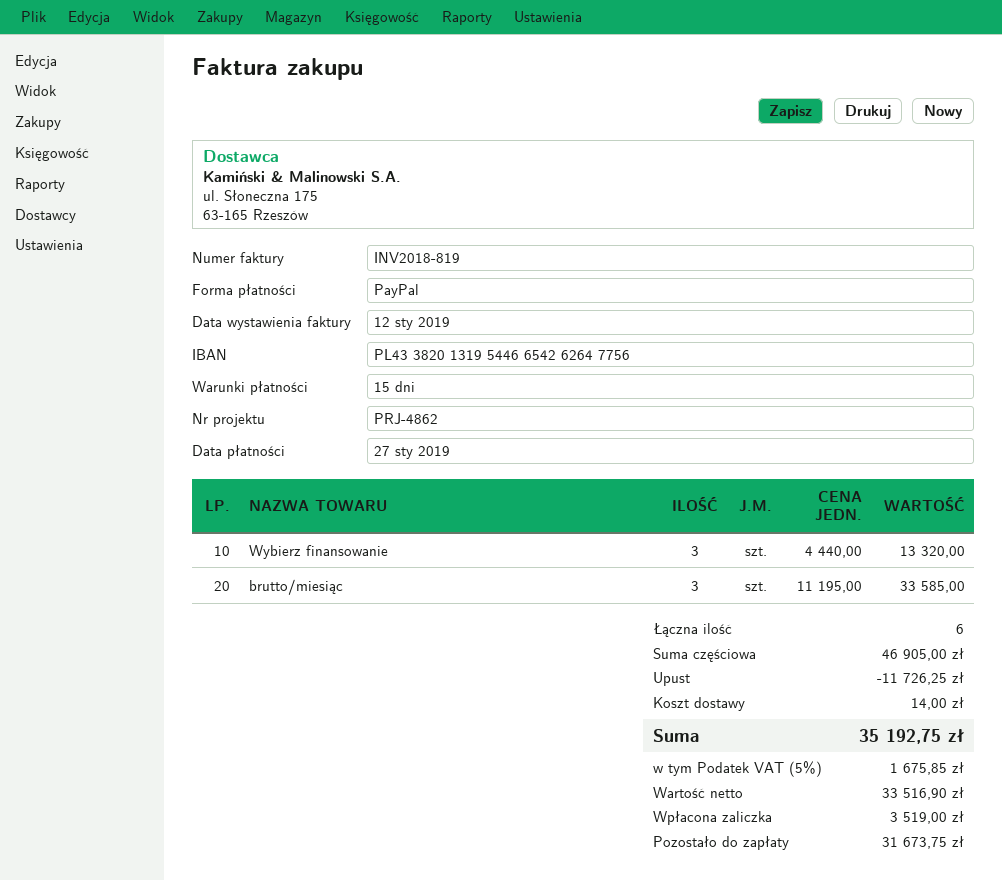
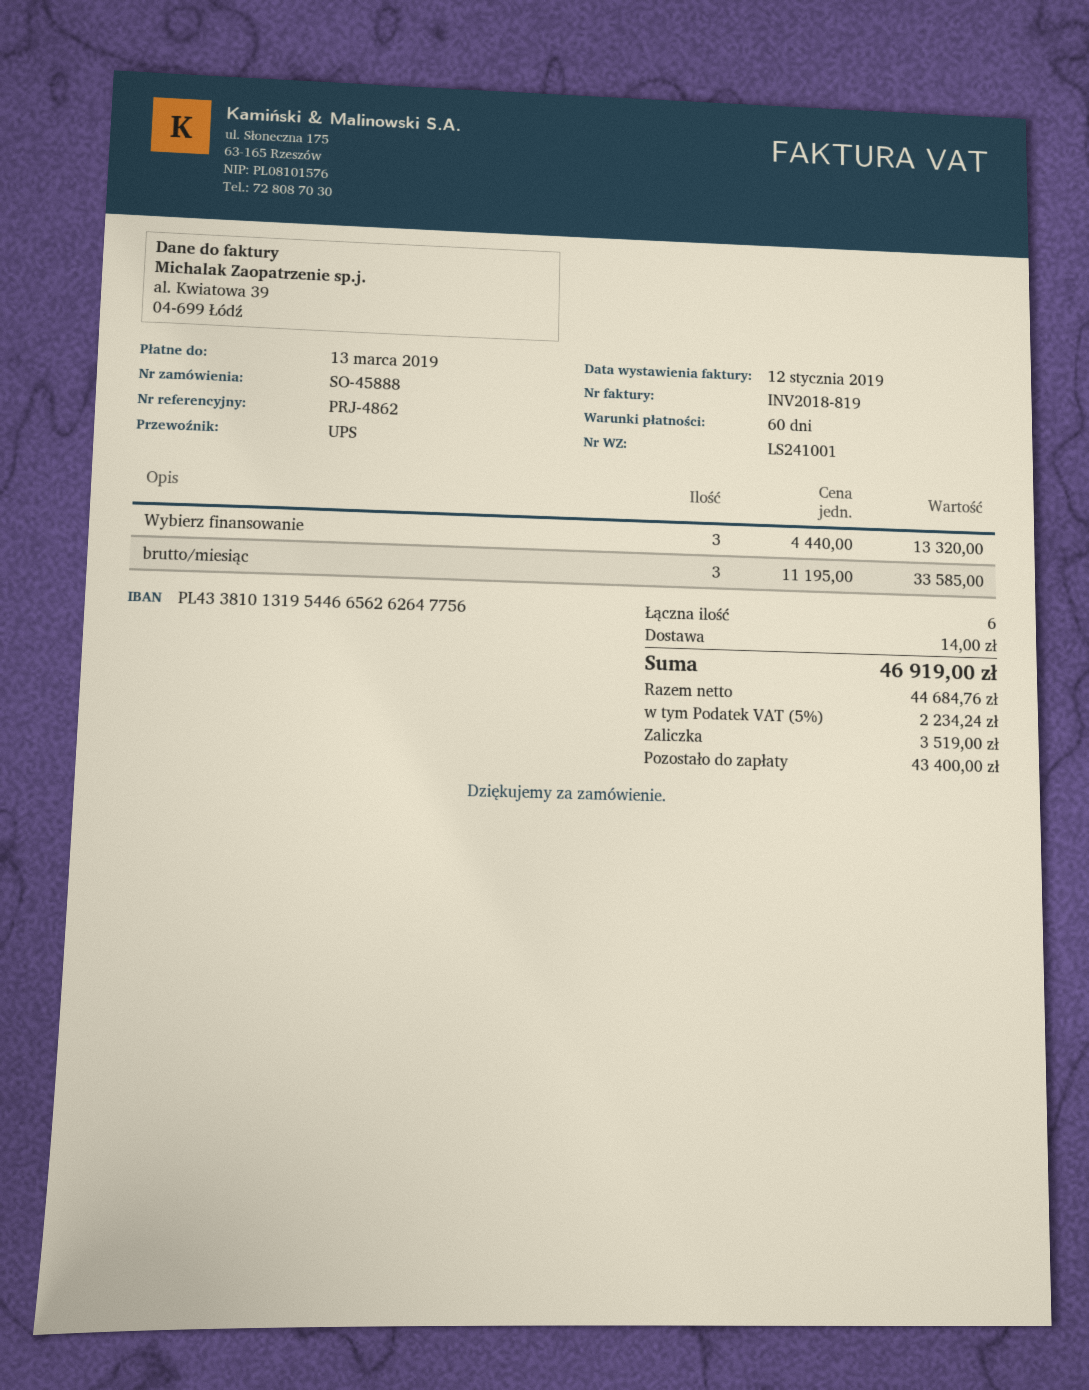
payment terms: 15 days -> 60 days
due date: 2019-01-27 -> 2019-03-13
bank account: PL43382013195446654262647756 -> PL43381013195446656262647756
discount: 11726.25 -> none
net: 33516.90 -> 44684.76
tax: 5% = 1675.85 -> 5% = 2234.24
total: 35192.75 -> 46919.00
balance: 31673.75 -> 43400.00

